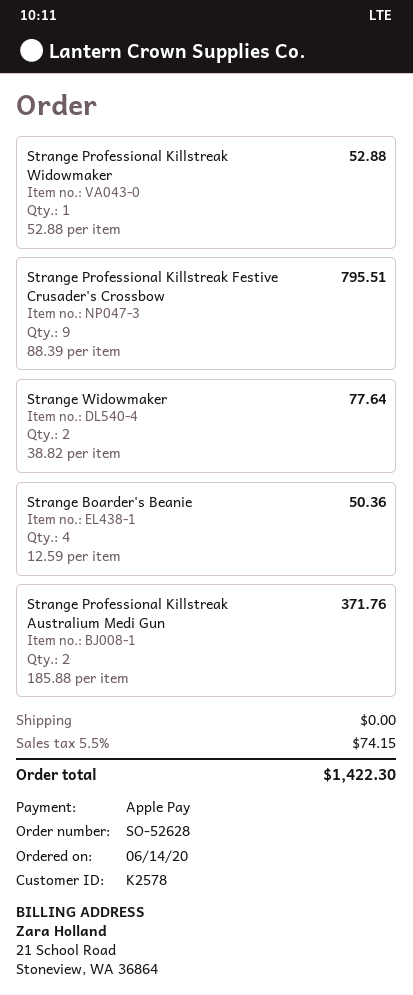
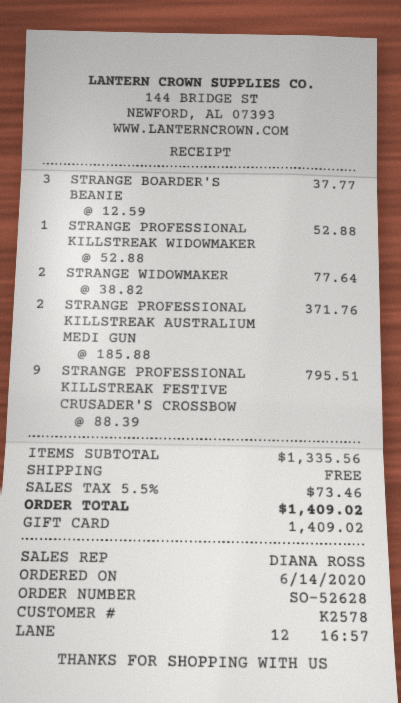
payment method: Apple Pay -> gift card
Strange Boarder's Beanie: 4 x 12.59 = 50.36 -> 3 x 12.59 = 37.77
tax: 5.5% = 74.15 -> 5.5% = 73.46
total: 1422.30 -> 1409.02

